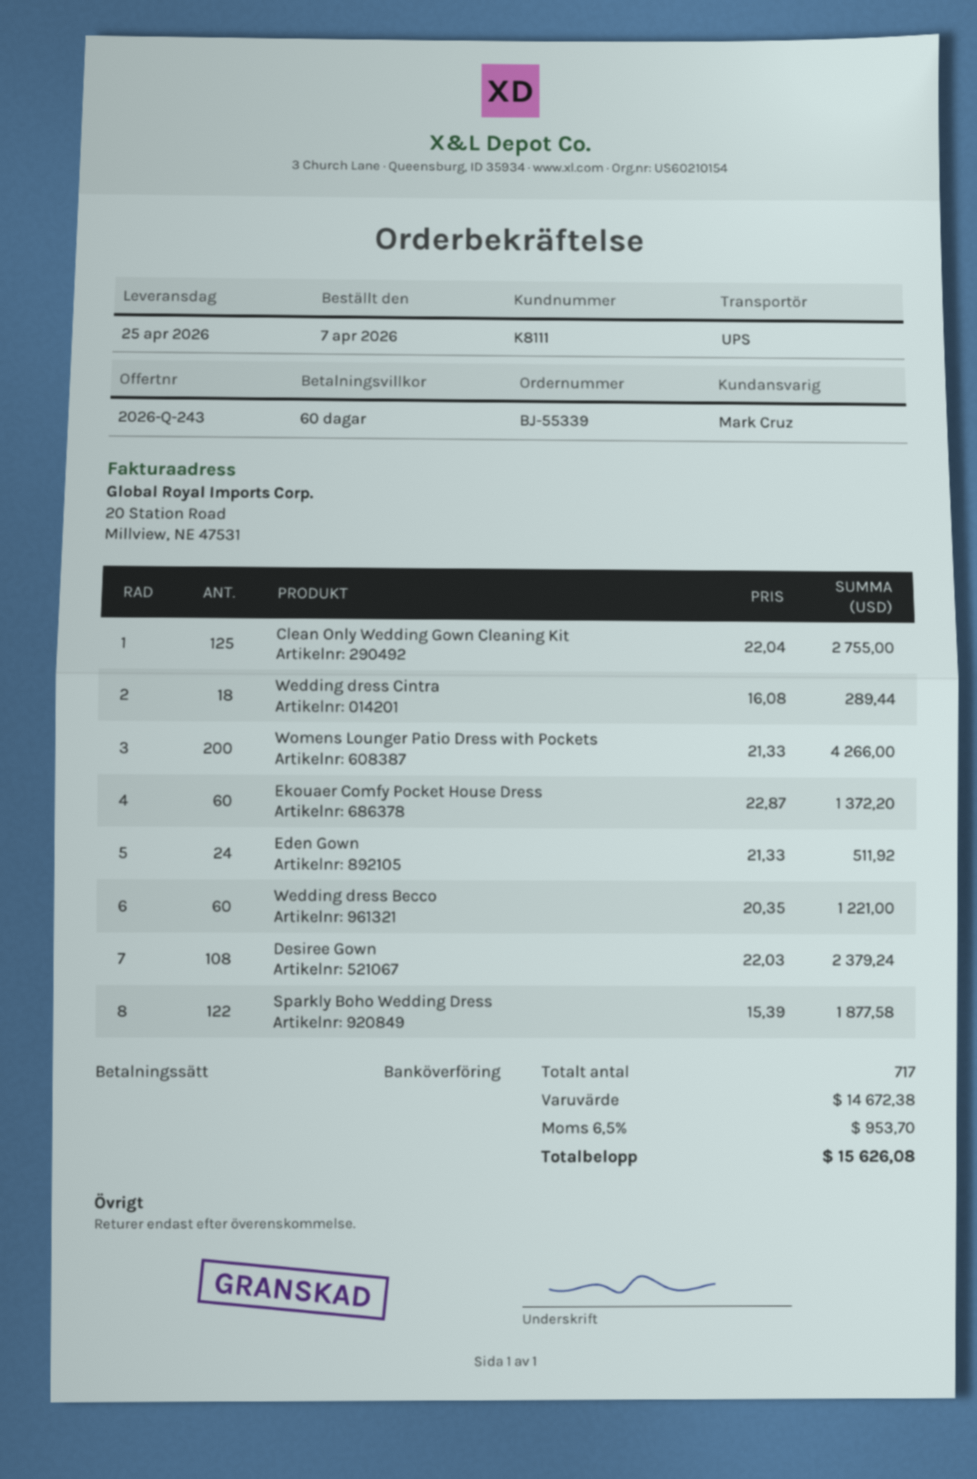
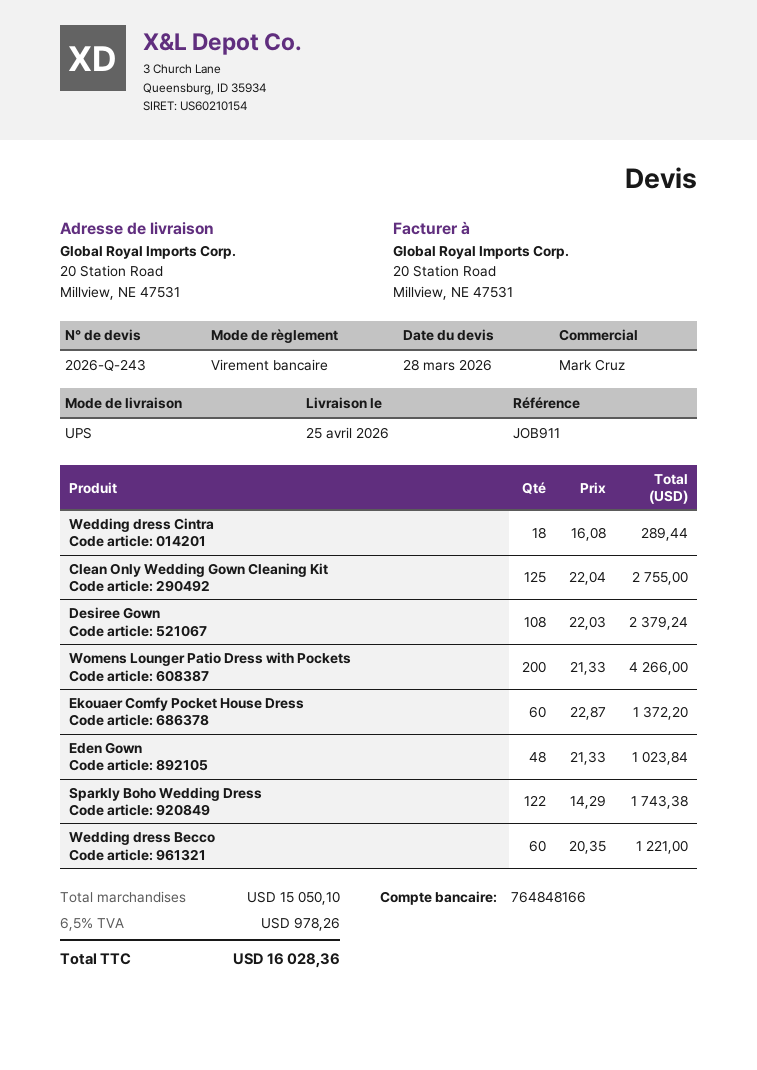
Eden Gown: 24 x 21.33 = 511.92 -> 48 x 21.33 = 1023.84
Sparkly Boho Wedding Dress: 122 x 15.39 = 1877.58 -> 122 x 14.29 = 1743.38
subtotal: 14672.38 -> 15050.10
tax: 6.5% = 953.70 -> 6.5% = 978.26
total: 15626.08 -> 16028.36

